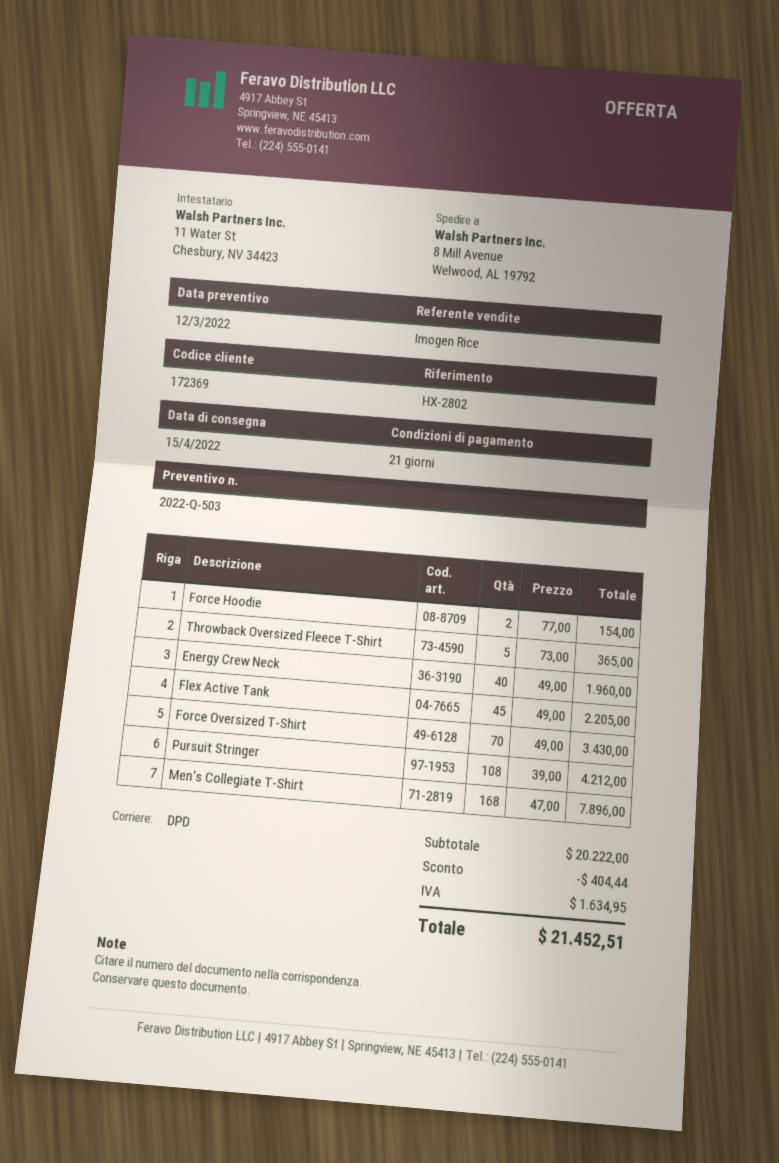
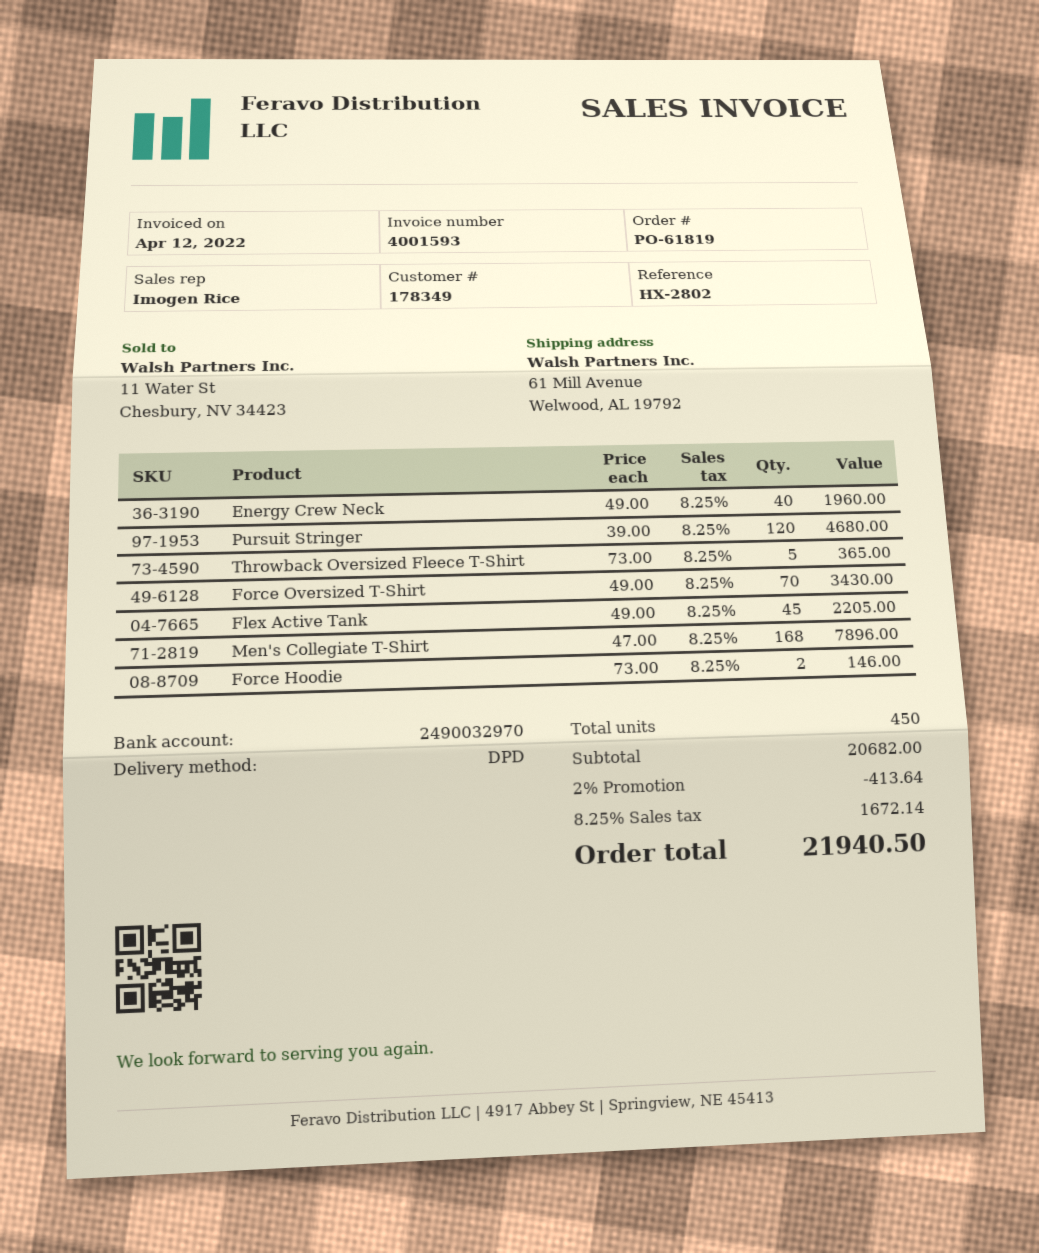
customer number: 172369 -> 178349
ship to: 8 Mill Avenue, Welwood, AL 19792 -> 61 Mill Avenue, Welwood, AL 19792
Force Hoodie: 2 x 77.00 = 154.00 -> 2 x 73.00 = 146.00
Pursuit Stringer: 108 x 39.00 = 4212.00 -> 120 x 39.00 = 4680.00
subtotal: 20222.00 -> 20682.00
discount: 404.44 -> 413.64
tax: 1634.95 -> 1672.14
total: 21452.51 -> 21940.50

